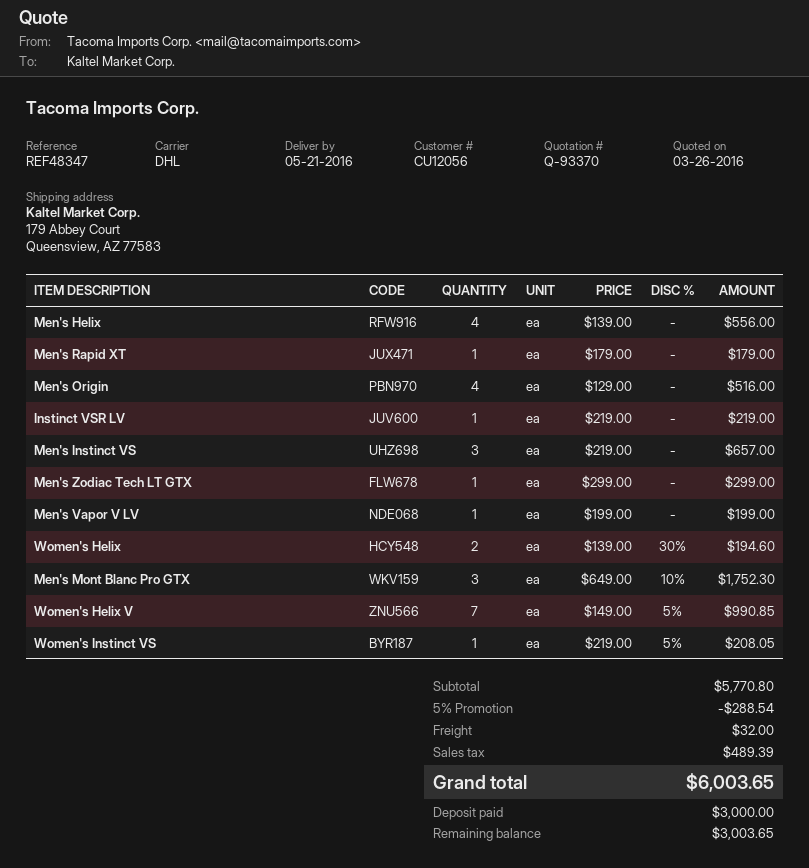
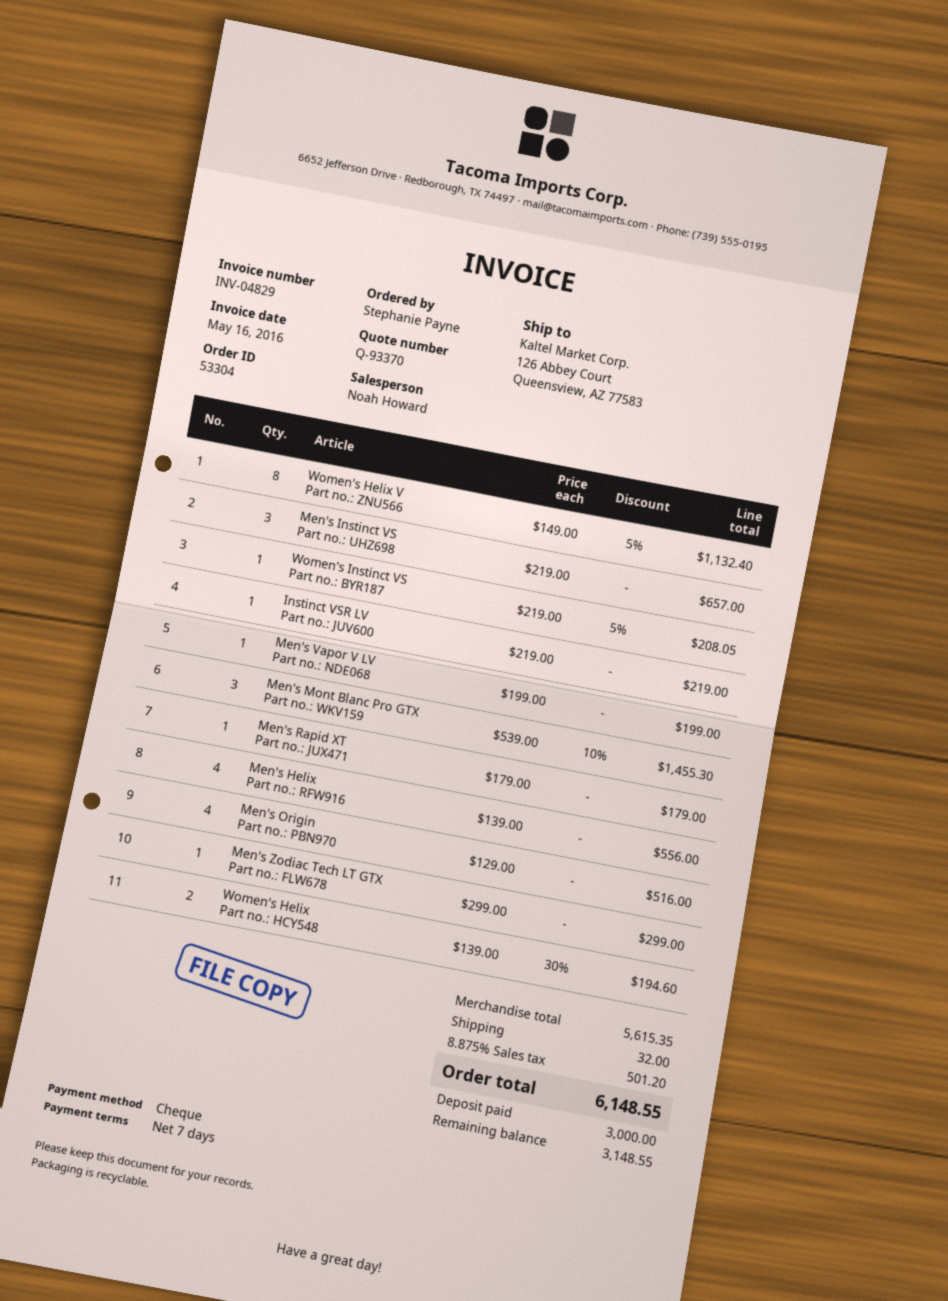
ship to: 179 Abbey Court, Queensview, AZ 77583 -> 126 Abbey Court, Queensview, AZ 77583
Men's Mont Blanc Pro GTX: 3 x 649.00 - 10% = 1752.30 -> 3 x 539.00 - 10% = 1455.30
Women's Helix V: 7 x 149.00 - 5% = 990.85 -> 8 x 149.00 - 5% = 1132.40
subtotal: 5770.80 -> 5615.35
discount: 5% = 288.54 -> none
tax: 489.39 -> 501.20
total: 6003.65 -> 6148.55
balance: 3003.65 -> 3148.55

